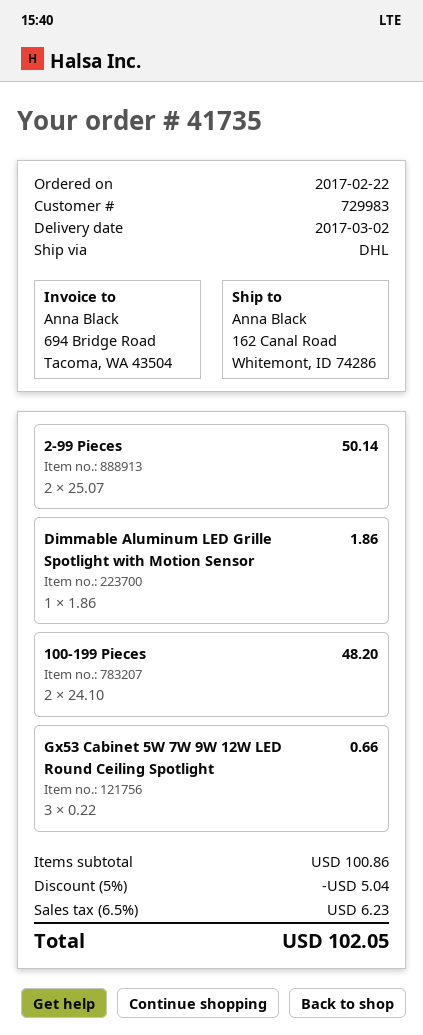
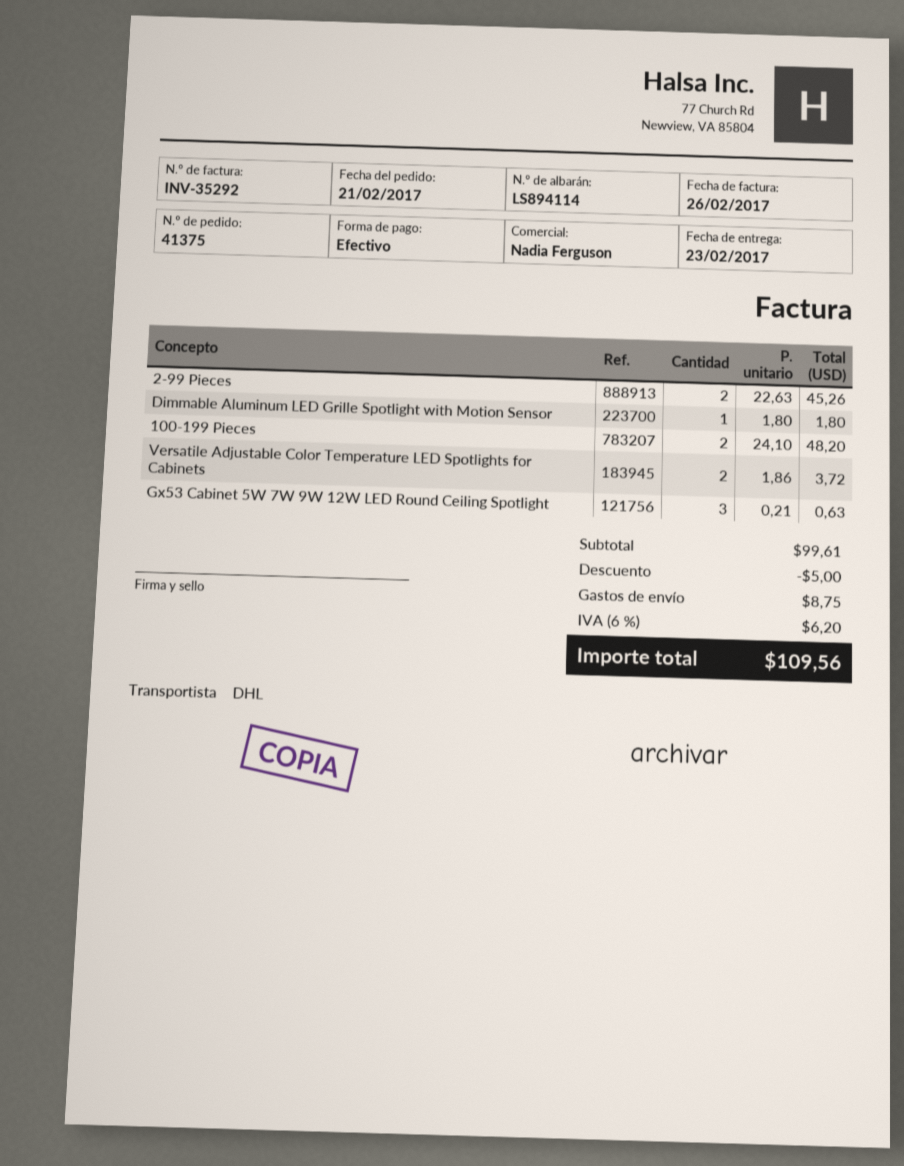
order number: 41735 -> 41375
order date: 2017-02-22 -> 2017-02-21
delivery date: 2017-03-02 -> 2017-02-23
2-99 Pieces: 2 x 25.07 = 50.14 -> 2 x 22.63 = 45.26
Dimmable Aluminum LED Grille Spotlight with Motion Sensor: 1 x 1.86 = 1.86 -> 1 x 1.80 = 1.80
Gx53 Cabinet 5W 7W 9W 12W LED Round Ceiling Spotlight: 3 x 0.22 = 0.66 -> 3 x 0.21 = 0.63
Versatile Adjustable Color Temperature LED Spotlights for Cabinets: none -> 2 x 1.86 = 3.72
subtotal: 100.86 -> 99.61
discount: 5.04 -> 5.00
shipping: none -> 8.75
tax: 6.5% = 6.23 -> 6% = 6.20
total: 102.05 -> 109.56

